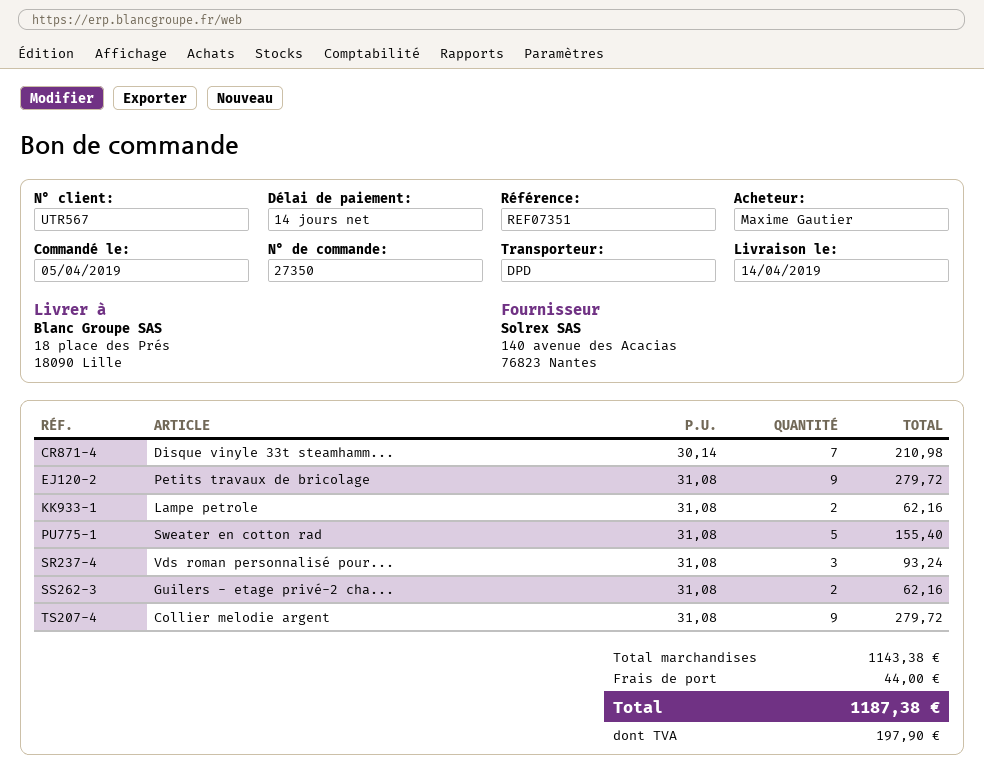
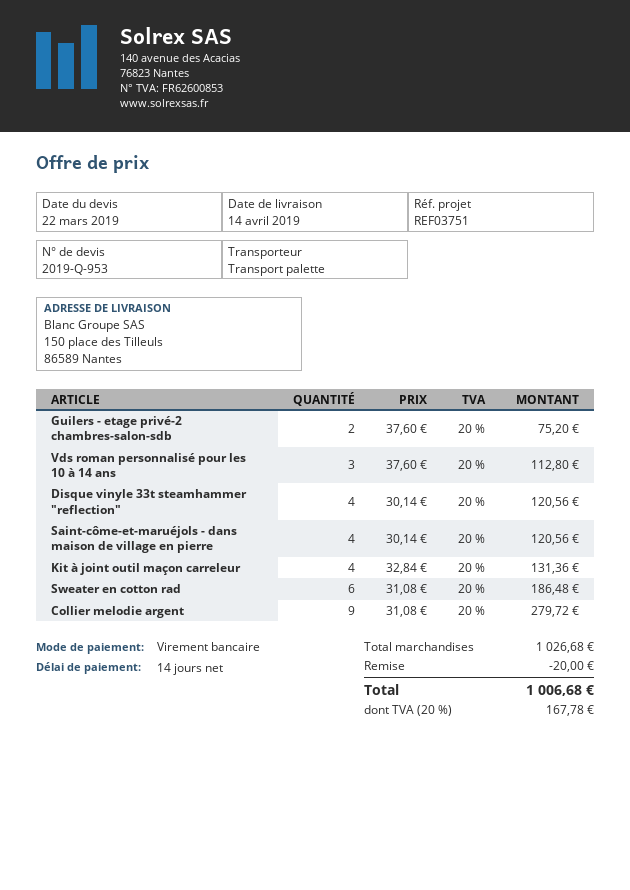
reference: REF07351 -> REF03751
shipping method: DPD -> pallet freight
ship to: 18 place des Prés, 18090 Lille -> 150 place des Tilleuls, 86589 Nantes
Disque vinyle 33t steamhamm...: 7 x 30.14 = 210.98 -> 4 x 30.14 = 120.56
Petits travaux de bricolage: 9 x 31.08 = 279.72 -> none
Lampe petrole: 2 x 31.08 = 62.16 -> none
Sweater en cotton rad: 5 x 31.08 = 155.40 -> 6 x 31.08 = 186.48
Vds roman personnalisé pour...: 3 x 31.08 = 93.24 -> 3 x 37.60 = 112.80
Guilers - etage privé-2 cha...: 2 x 31.08 = 62.16 -> 2 x 37.60 = 75.20
Saint-côme-et-maruéjols - dans maison de village en pierre: none -> 4 x 30.14 = 120.56
Kit à joint outil maçon carreleur: none -> 4 x 32.84 = 131.36
subtotal: 1143.38 -> 1026.68
discount: none -> 20.00
shipping: 44.00 -> none
tax: 197.90 -> 167.78
total: 1187.38 -> 1006.68

